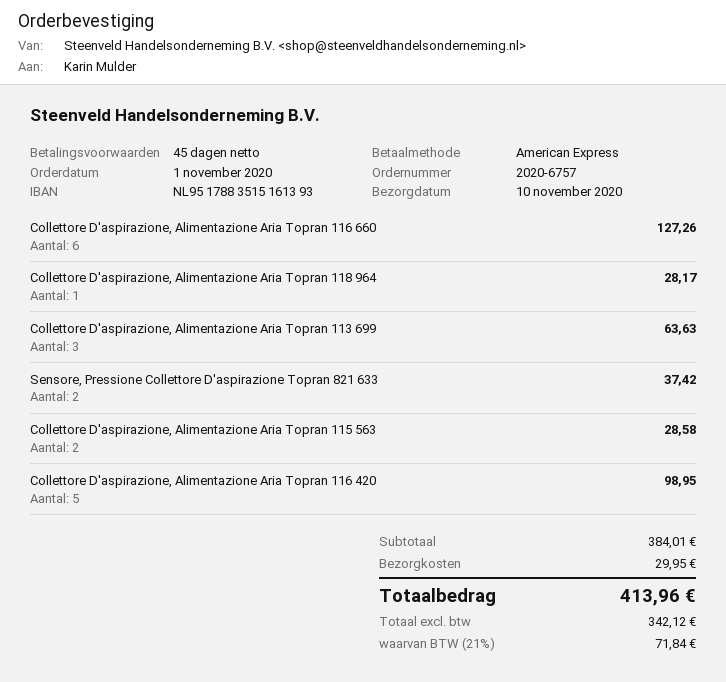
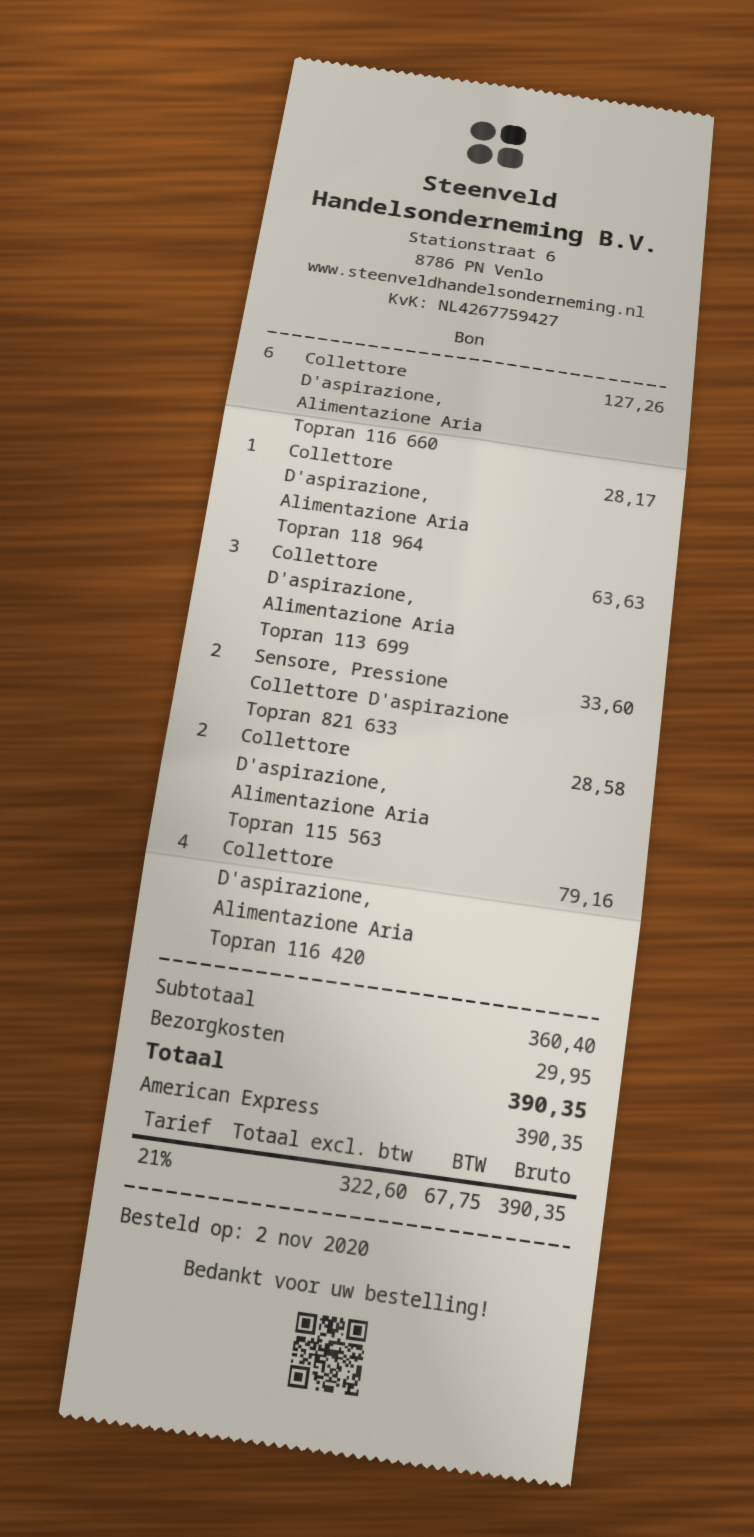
order date: 2020-11-01 -> 2020-11-02
Sensore, Pressione Collettore D'aspirazione Topran 821 633: 2 for 37.42 -> 2 for 33.60
Collettore D'aspirazione, Alimentazione Aria Topran 116 420: 5 for 98.95 -> 4 for 79.16
subtotal: 384.01 -> 360.40
net: 342.12 -> 322.60
tax: 21% = 71.84 -> 21% = 67.75
total: 413.96 -> 390.35

